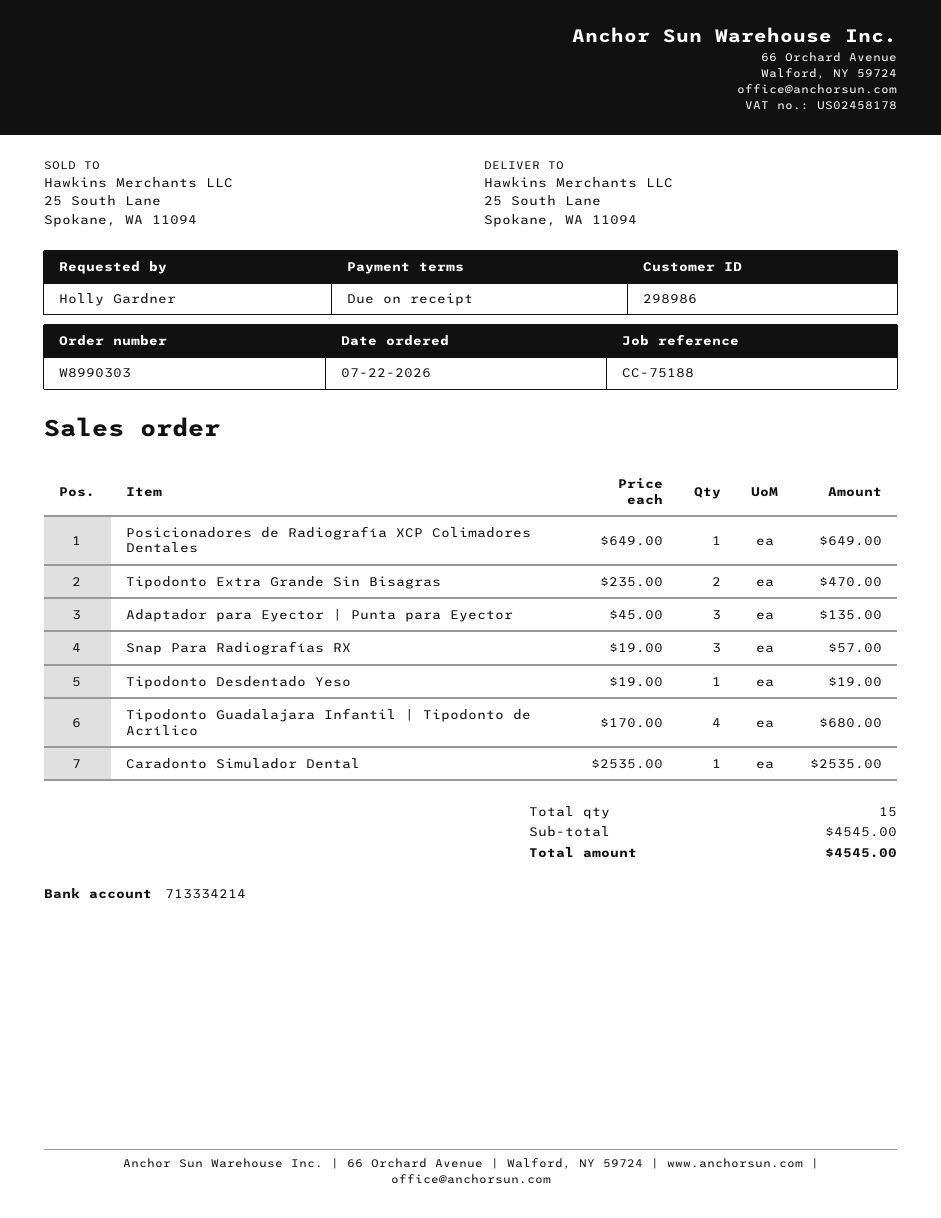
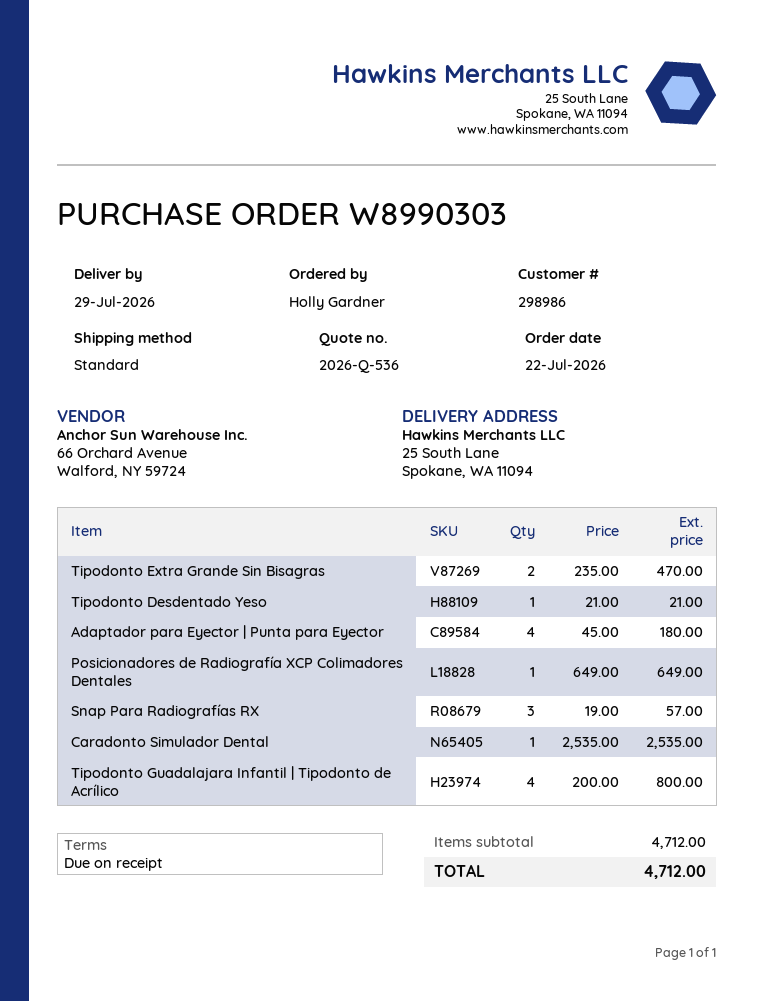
Adaptador para Eyector | Punta para Eyector: 3 x 45.00 = 135.00 -> 4 x 45.00 = 180.00
Tipodonto Desdentado Yeso: 1 x 19.00 = 19.00 -> 1 x 21.00 = 21.00
Tipodonto Guadalajara Infantil | Tipodonto de Acrílico: 4 x 170.00 = 680.00 -> 4 x 200.00 = 800.00
subtotal: 4545.00 -> 4712.00
total: 4545.00 -> 4712.00

